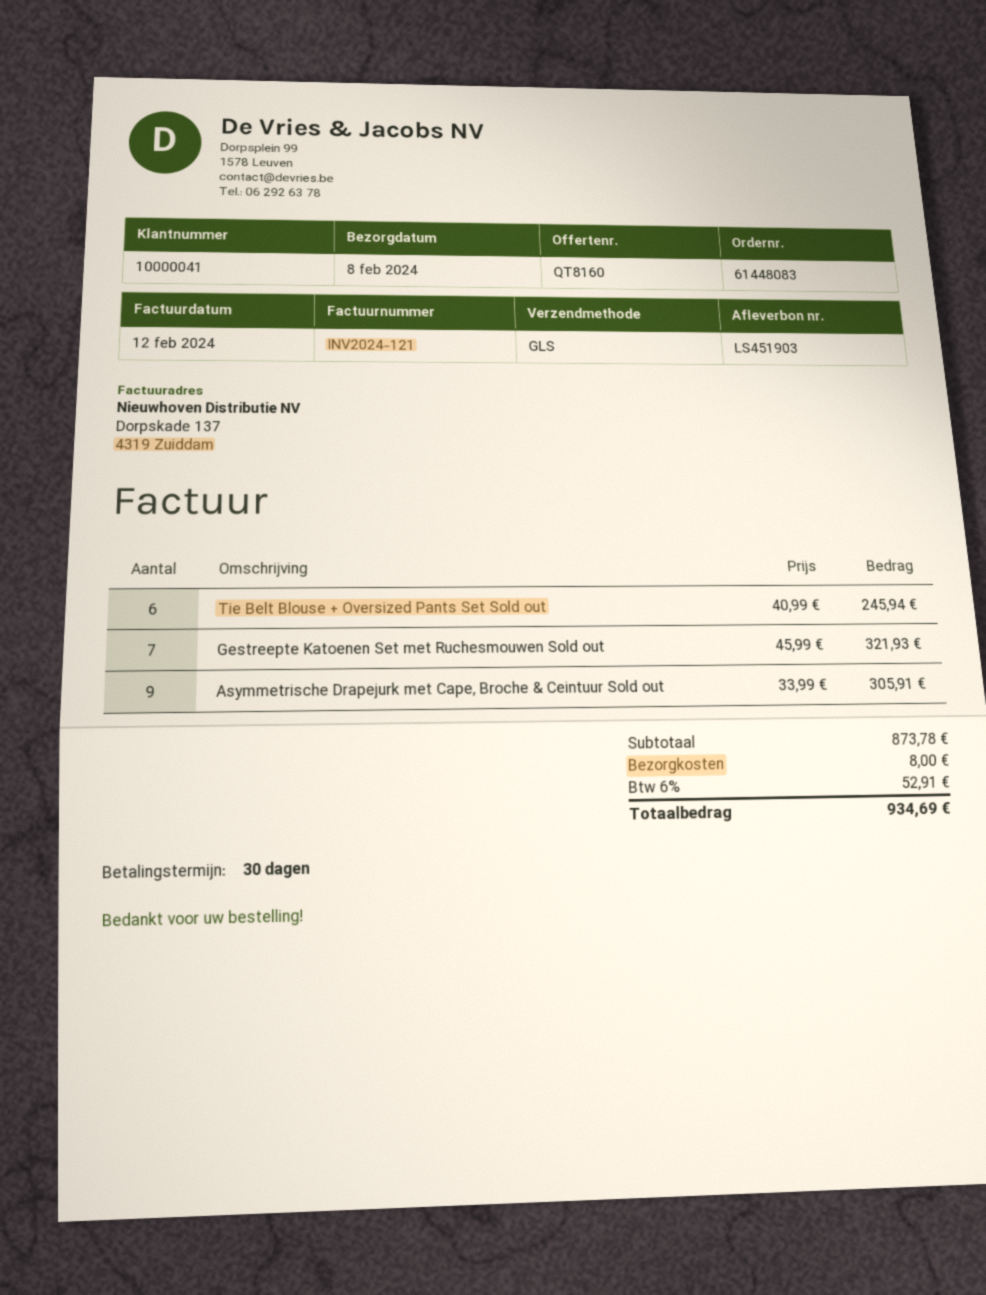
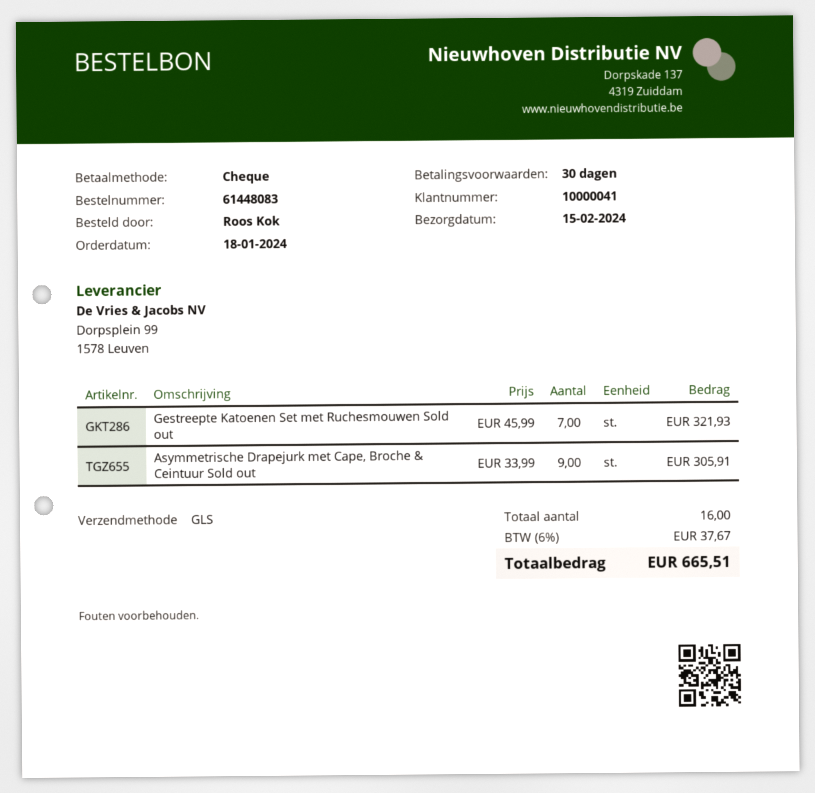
delivery date: 2024-02-08 -> 2024-02-15
Tie Belt Blouse + Oversized Pants Set Sold out: 6 x 40.99 = 245.94 -> none
shipping: 8.00 -> none
tax: 6% = 52.91 -> 6% = 37.67
total: 934.69 -> 665.51

